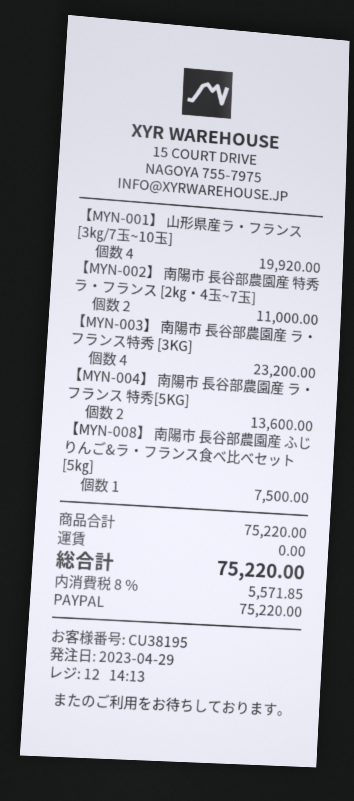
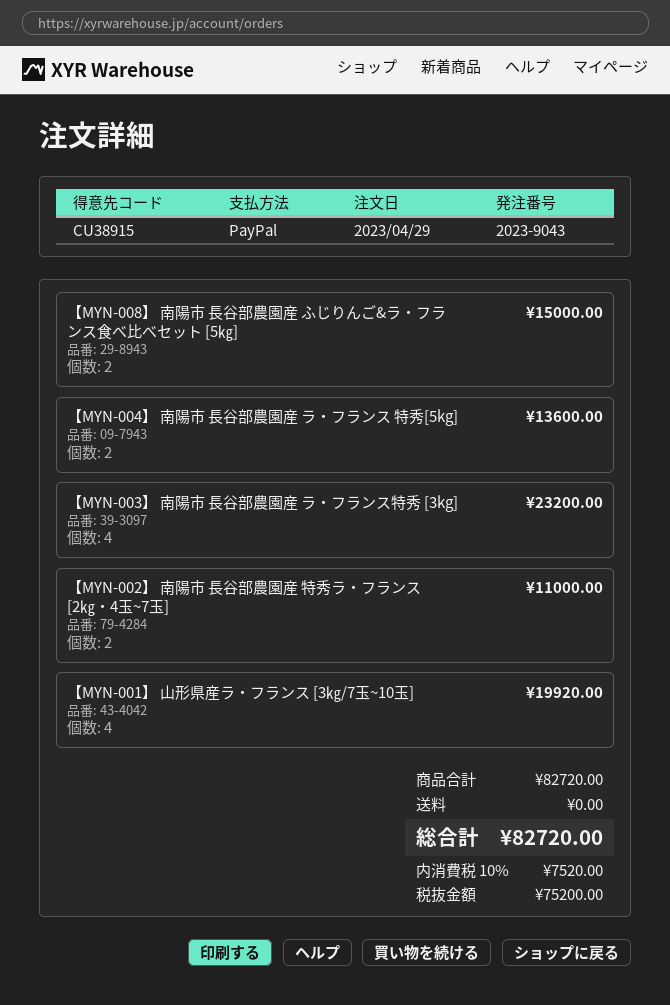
customer number: CU38195 -> CU38915
【MYN-008】 南陽市 長谷部農園産 ふじりんご&ラ・フランス食べ比べセット [5㎏]: 1 for 7500.00 -> 2 for 15000.00
subtotal: 75220.00 -> 82720.00
tax: 8% = 5571.85 -> 10% = 7520.00
total: 75220.00 -> 82720.00

